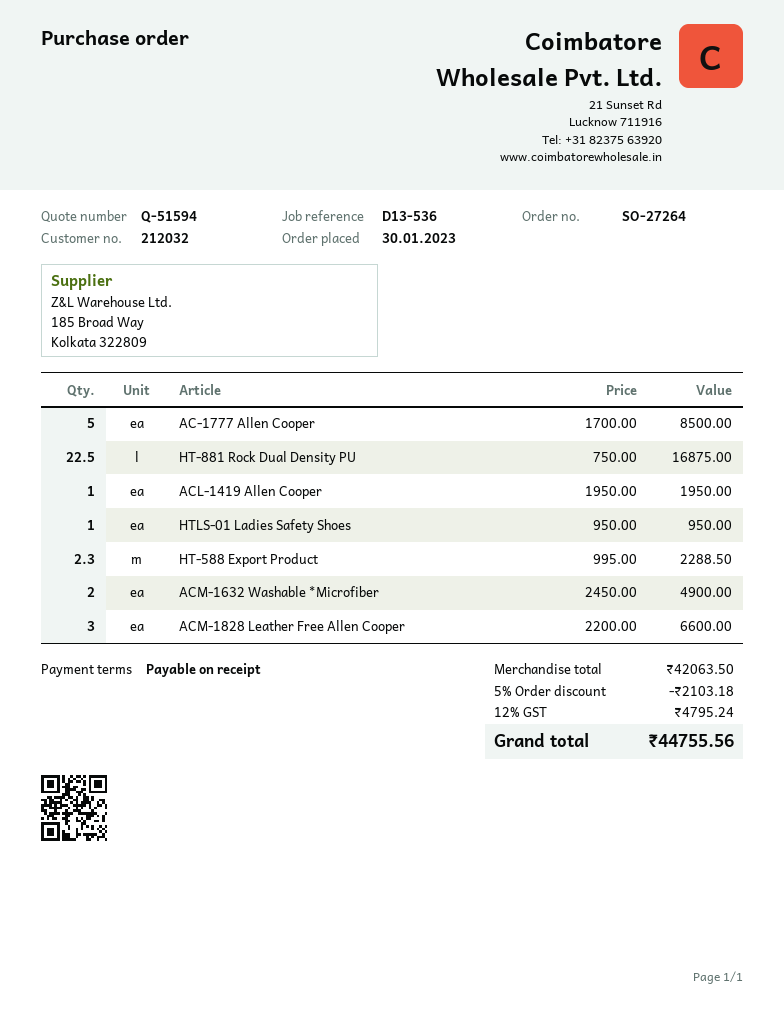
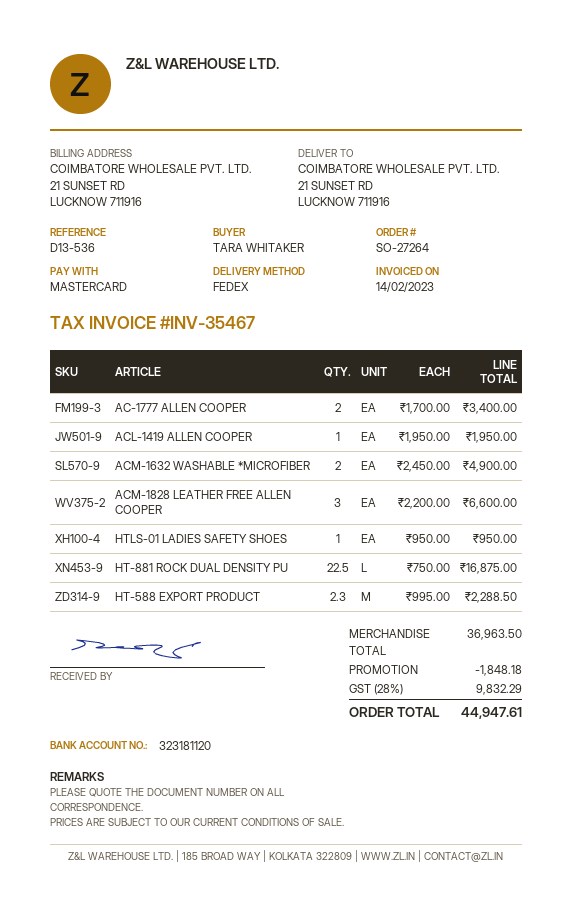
AC-1777 Allen Cooper: 5 x 1700.00 = 8500.00 -> 2 x 1700.00 = 3400.00
subtotal: 42063.50 -> 36963.50
discount: 2103.18 -> 1848.18
tax: 12% = 4795.24 -> 28% = 9832.29
total: 44755.56 -> 44947.61

